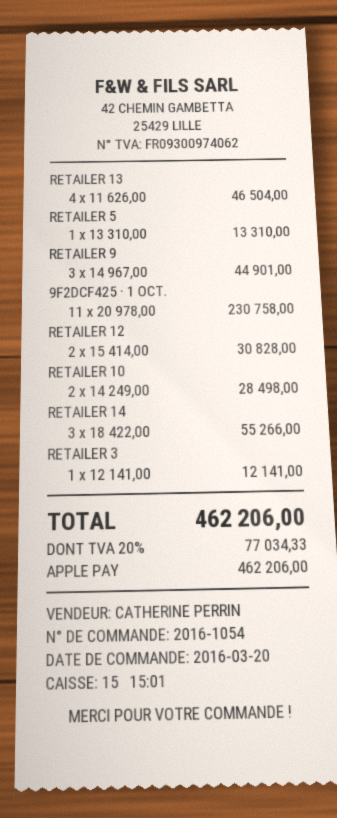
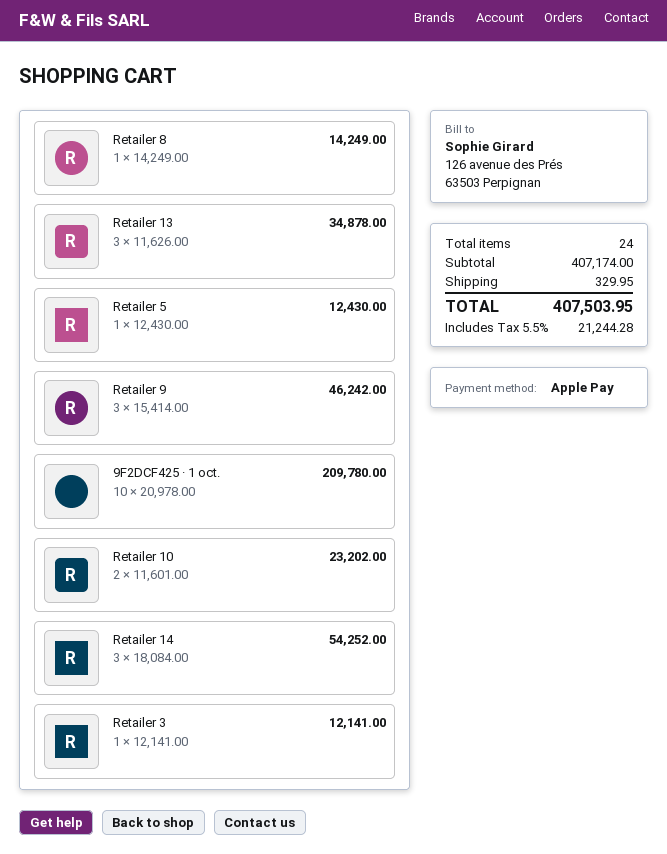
RETAILER 13: 4 x 11626.00 = 46504.00 -> 3 x 11626.00 = 34878.00
RETAILER 5: 1 x 13310.00 = 13310.00 -> 1 x 12430.00 = 12430.00
RETAILER 9: 3 x 14967.00 = 44901.00 -> 3 x 15414.00 = 46242.00
9F2DCF425 · 1 OCT.: 11 x 20978.00 = 230758.00 -> 10 x 20978.00 = 209780.00
RETAILER 12: 2 x 15414.00 = 30828.00 -> none
RETAILER 10: 2 x 14249.00 = 28498.00 -> 2 x 11601.00 = 23202.00
RETAILER 14: 3 x 18422.00 = 55266.00 -> 3 x 18084.00 = 54252.00
Retailer 8: none -> 1 x 14249.00 = 14249.00
shipping: none -> 329.95
tax: 20% = 77034.33 -> 5.5% = 21244.28
total: 462206.00 -> 407503.95

